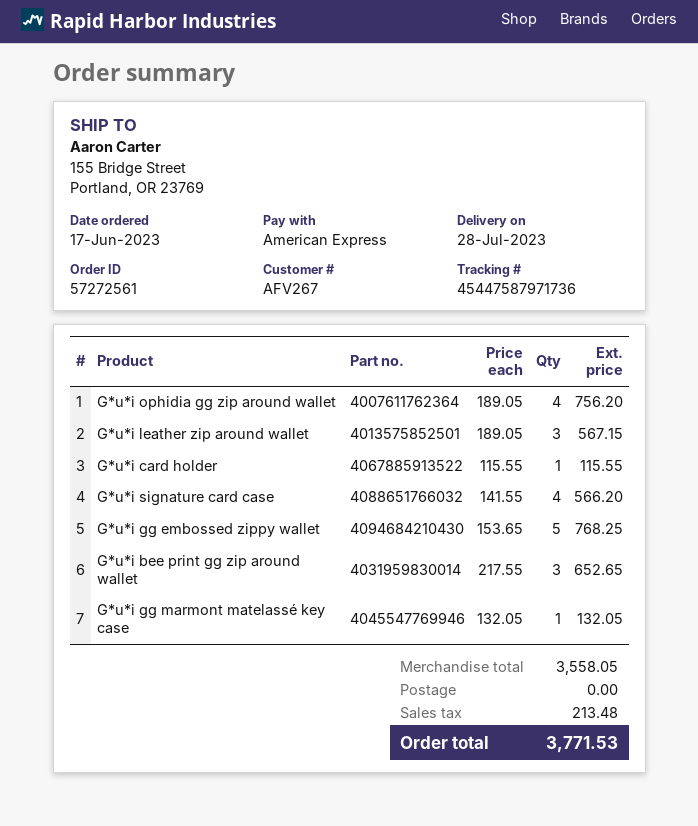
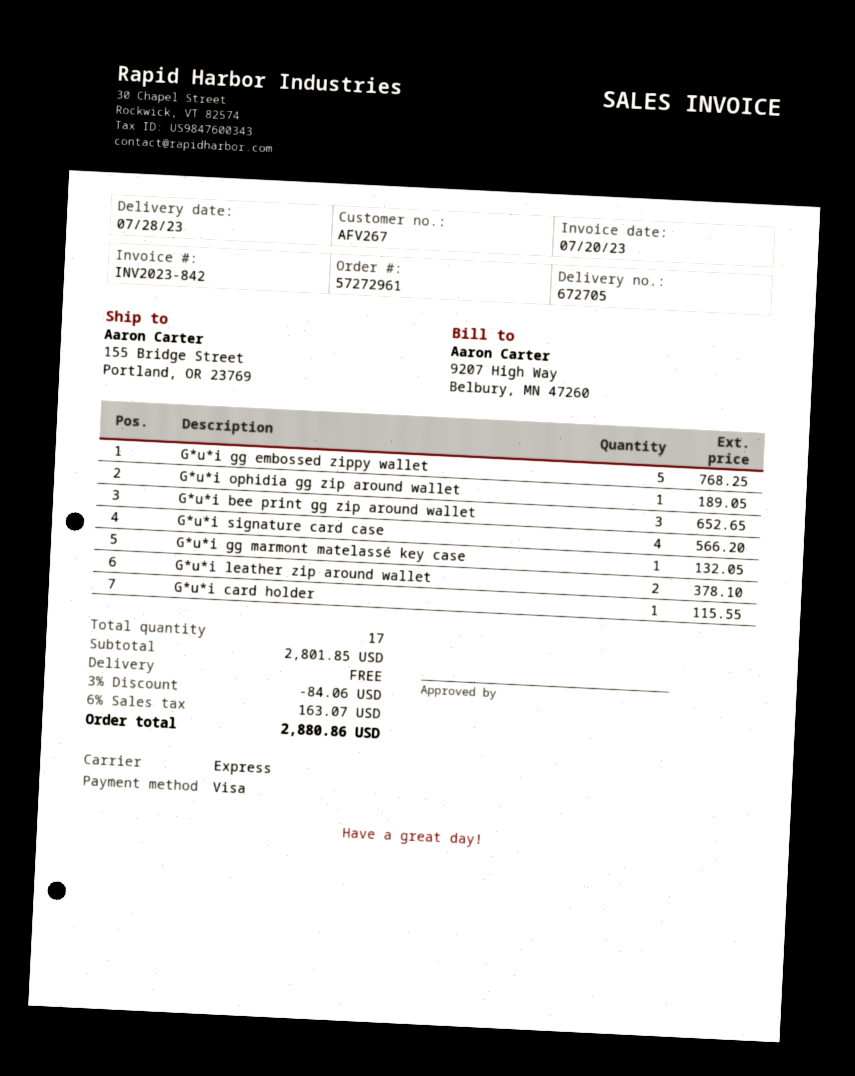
order number: 57272561 -> 57272961
payment method: American Express -> Visa
G*u*i ophidia gg zip around wallet: 4 for 756.20 -> 1 for 189.05
G*u*i leather zip around wallet: 3 for 567.15 -> 2 for 378.10
subtotal: 3558.05 -> 2801.85
discount: none -> 3% = 84.06
tax: 213.48 -> 163.07
total: 3771.53 -> 2880.86

